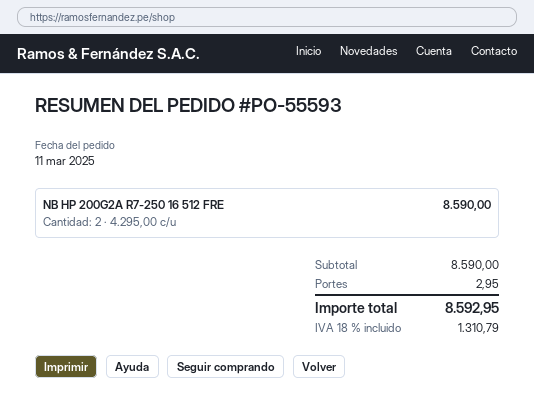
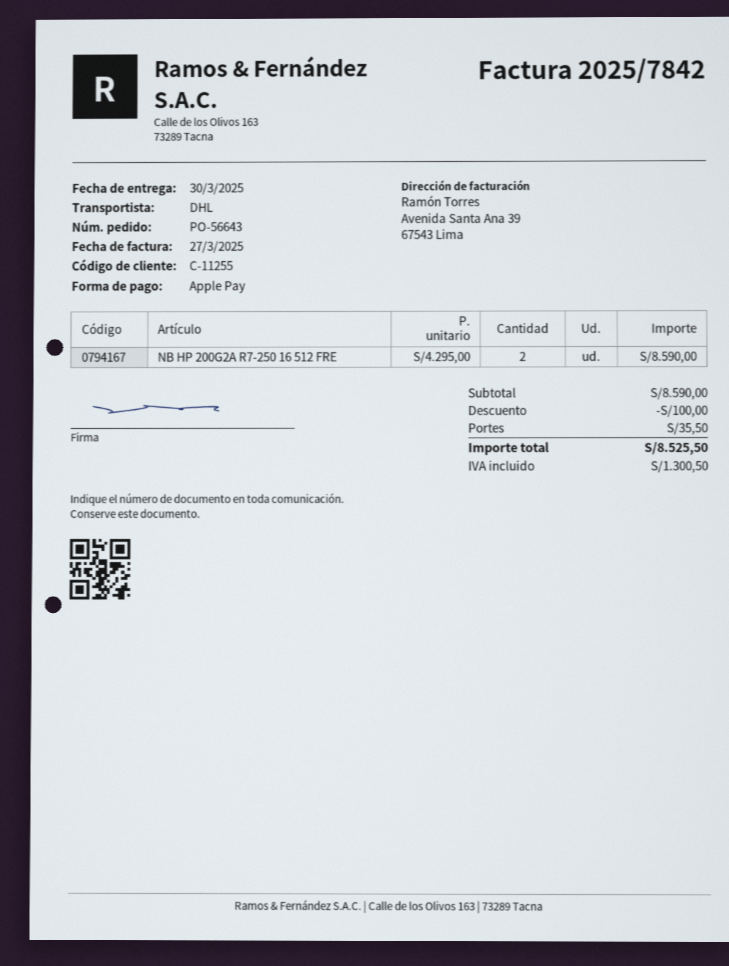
order number: PO-55593 -> PO-56643
discount: none -> 100.00
shipping: 2.95 -> 35.50
tax: 1310.79 -> 1300.50
total: 8592.95 -> 8525.50

